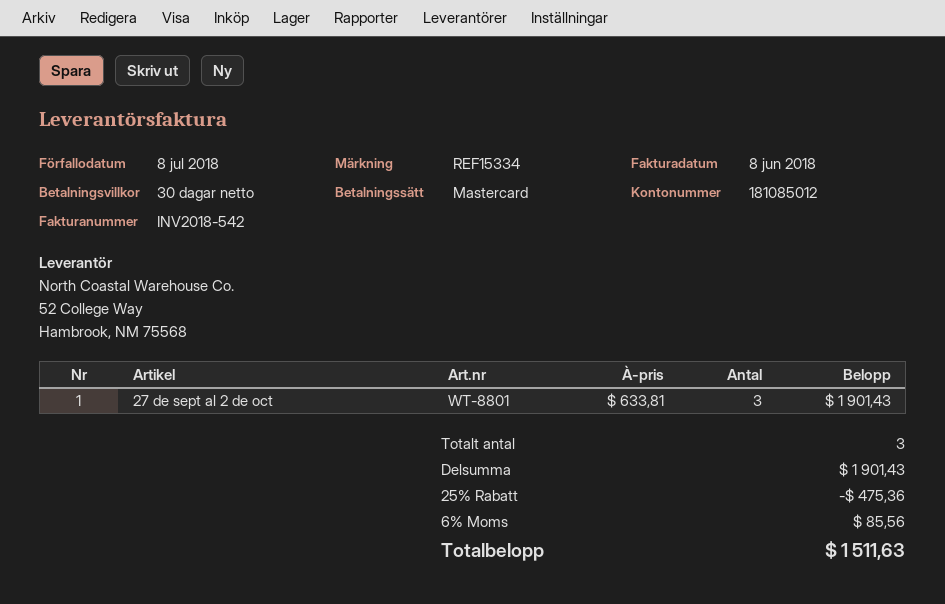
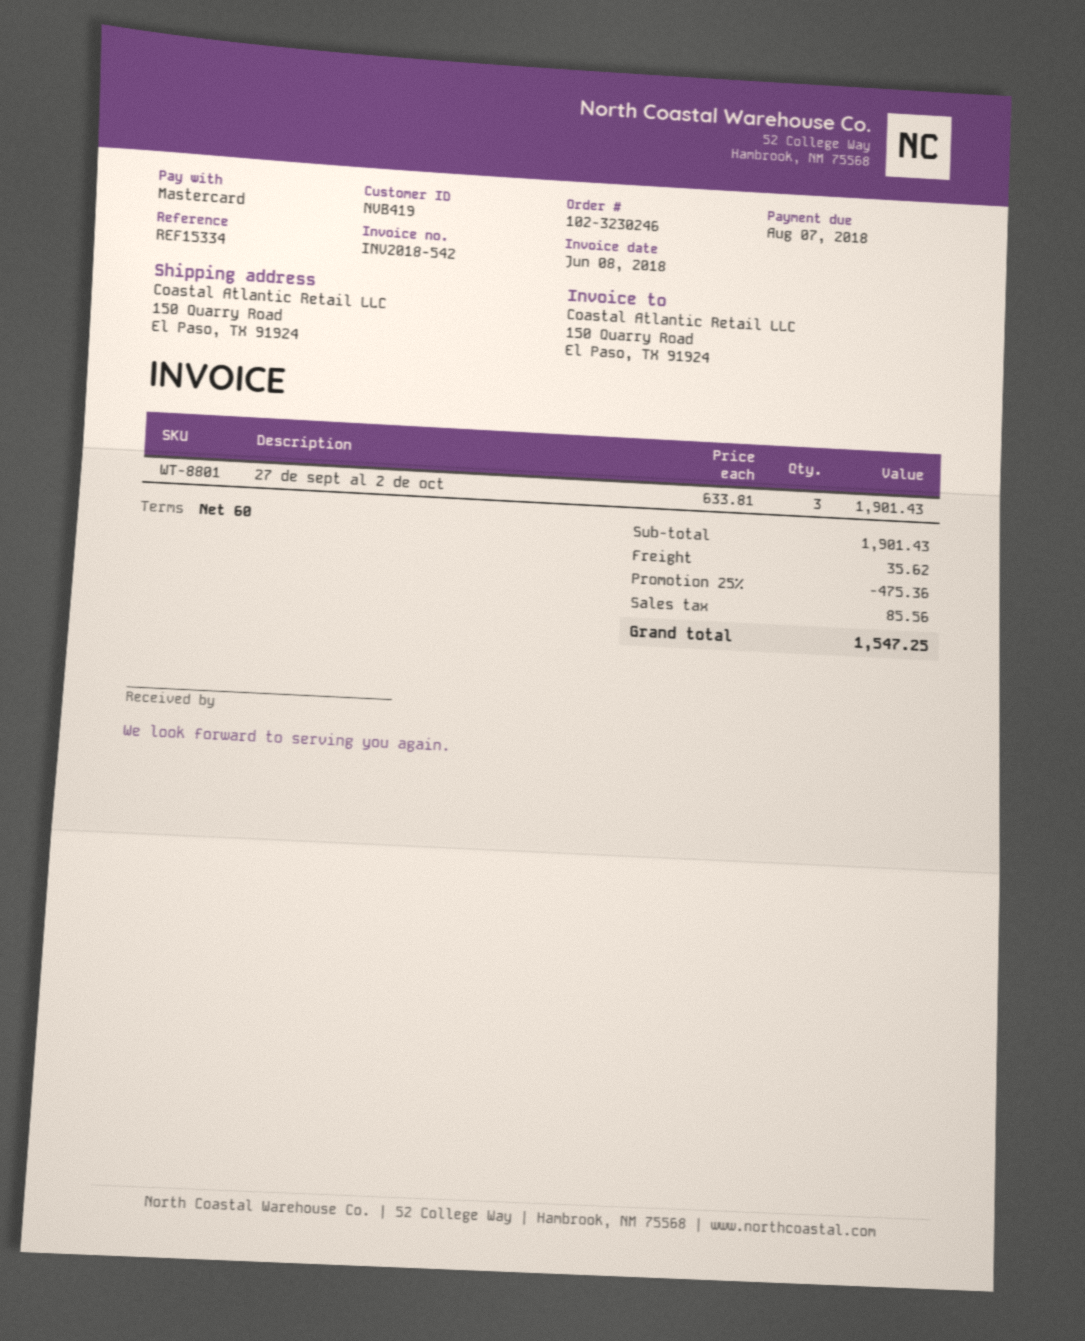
payment terms: 30 days -> 60 days
due date: 2018-07-08 -> 2018-08-07
shipping: none -> 35.62
total: 1511.63 -> 1547.25

